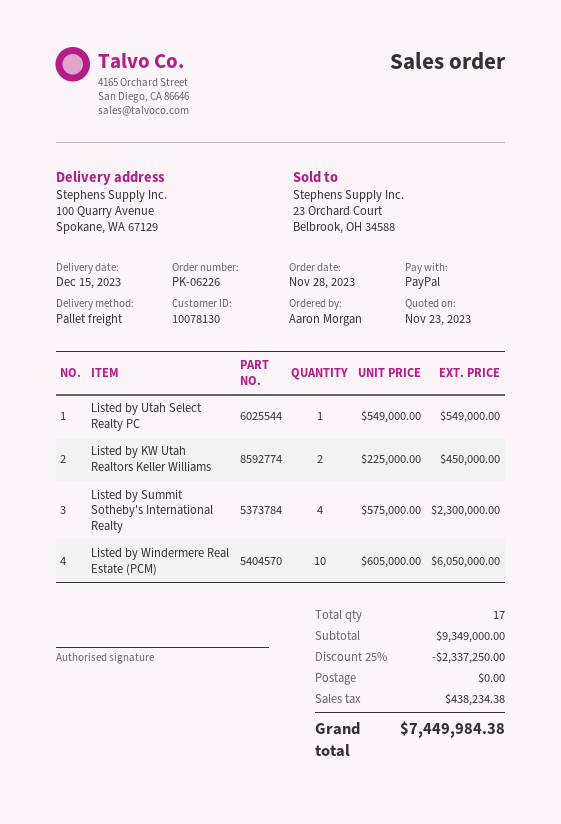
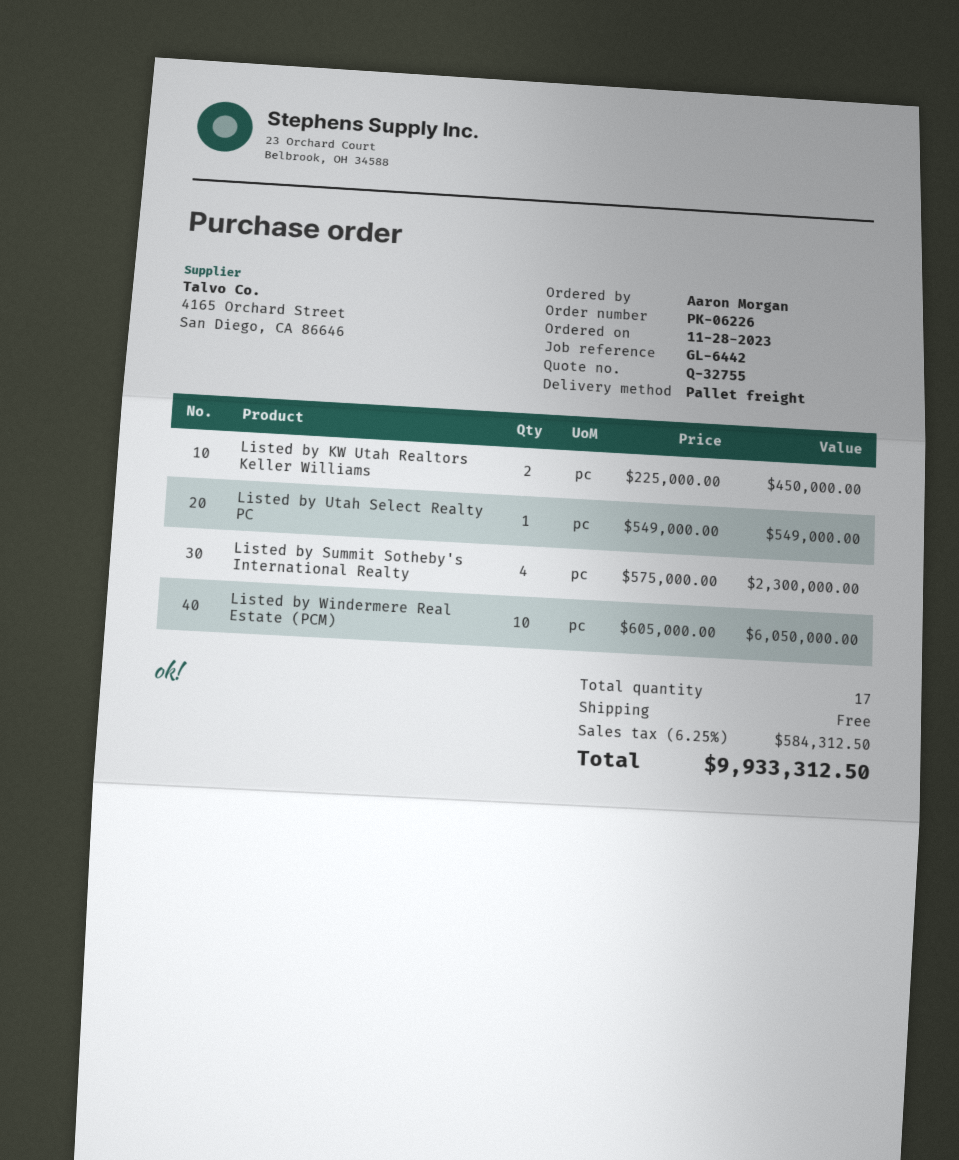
discount: 25% = 2337250.00 -> none
tax: 438234.38 -> 584312.50
total: 7449984.38 -> 9933312.50

